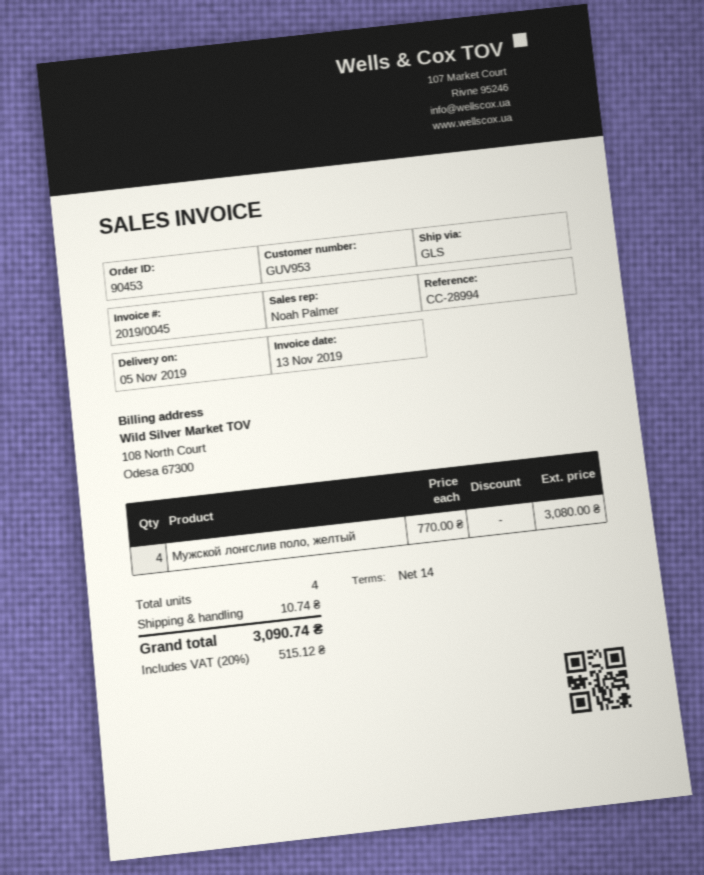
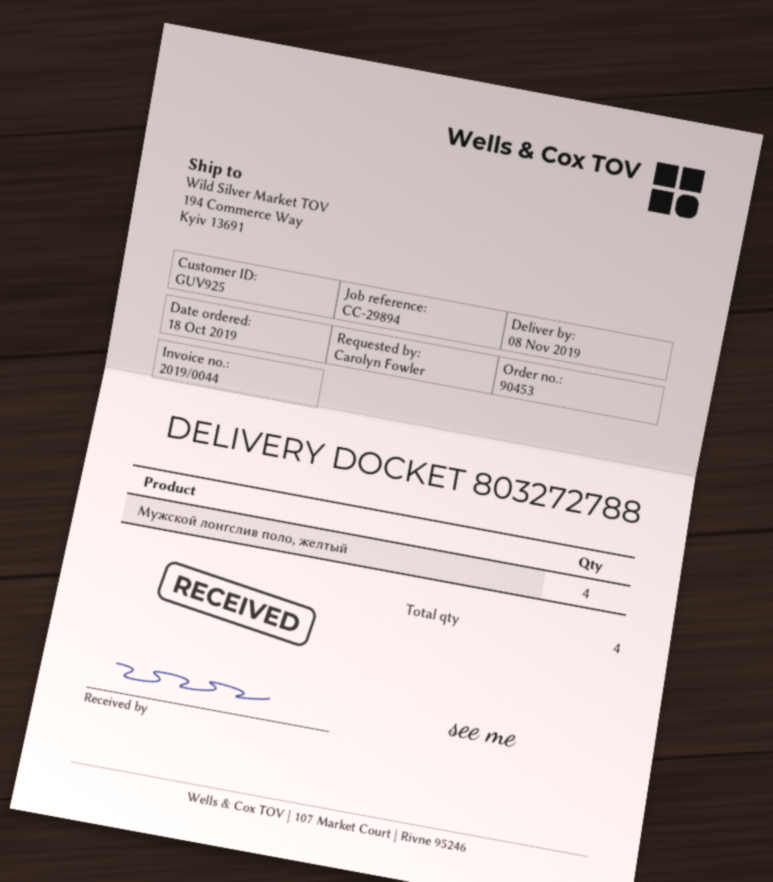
delivery date: 2019-11-05 -> 2019-11-08
invoice number: 2019/0045 -> 2019/0044
customer number: GUV953 -> GUV925
reference: CC-28994 -> CC-29894

